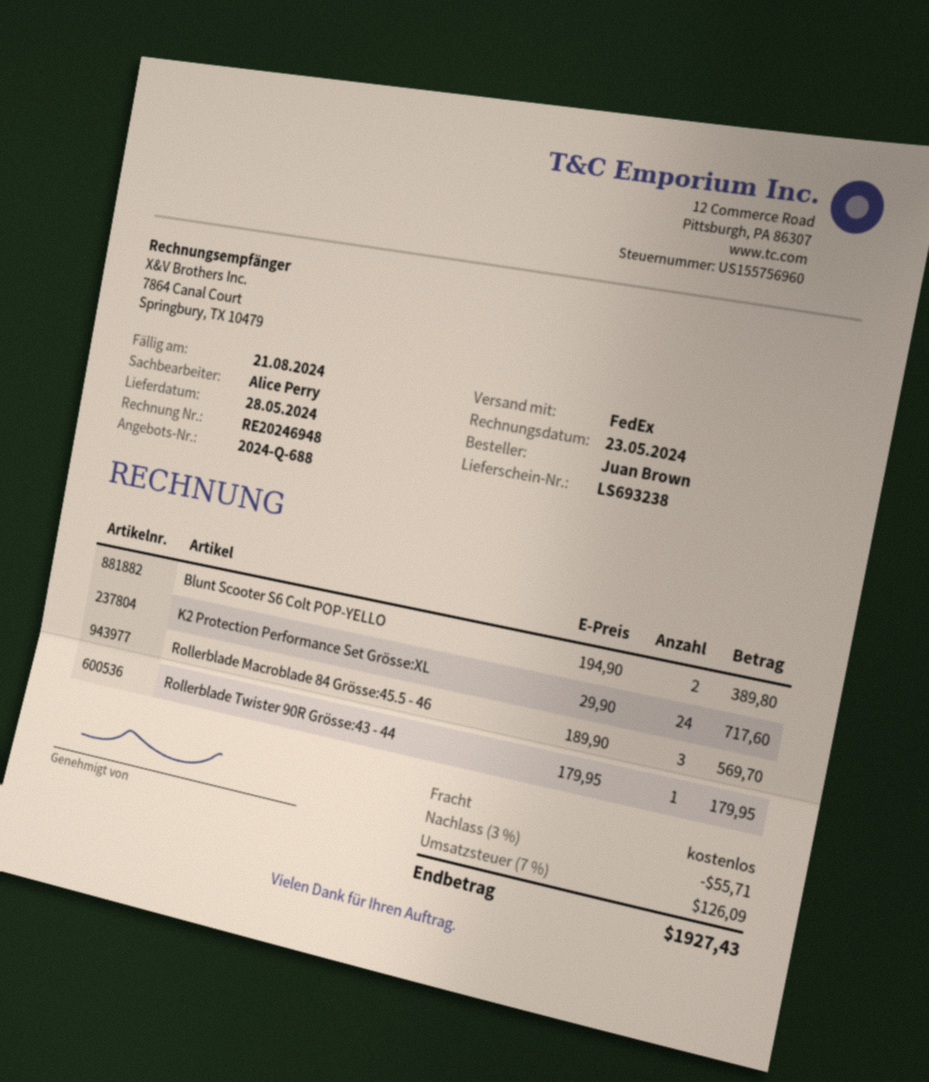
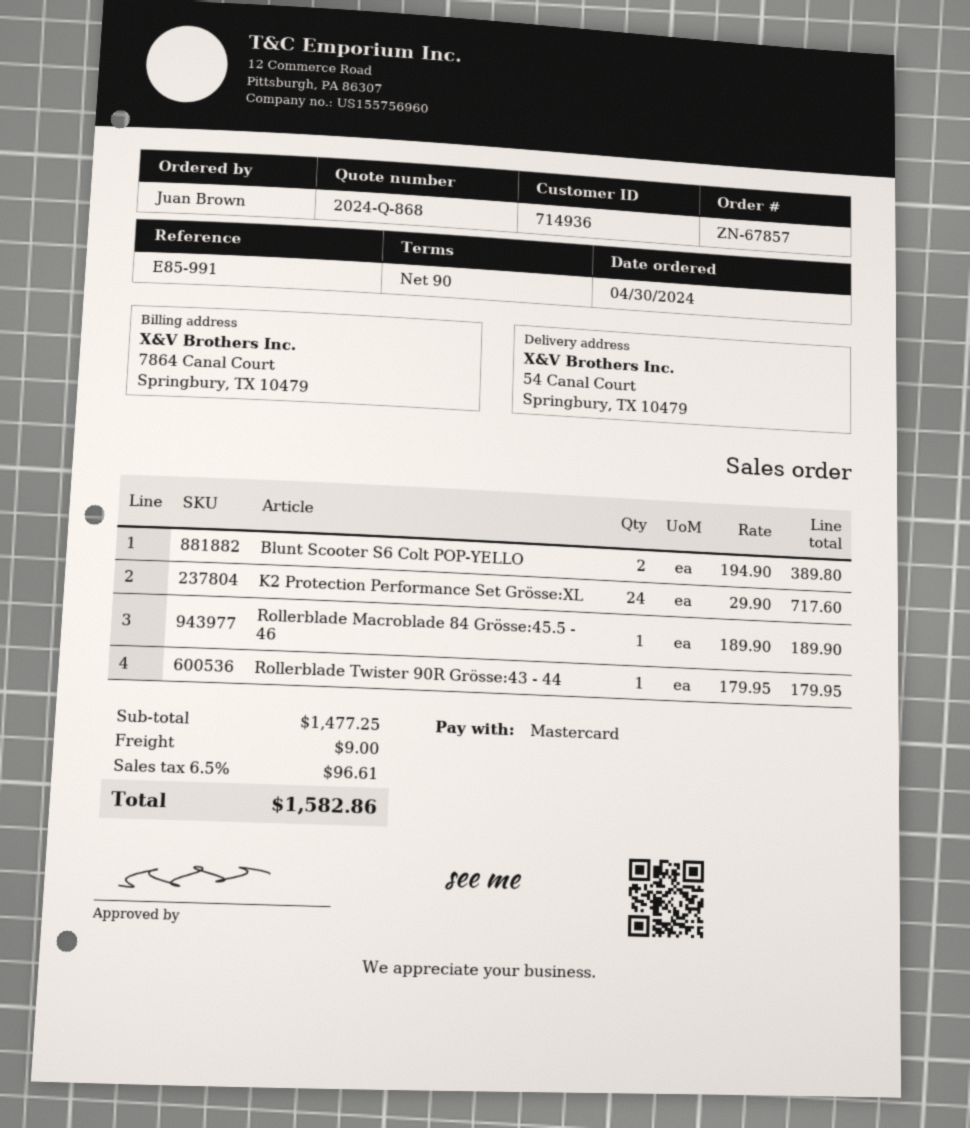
quote number: 2024-Q-688 -> 2024-Q-868
Rollerblade Macroblade 84 Grösse:45.5 - 46: 3 x 189.90 = 569.70 -> 1 x 189.90 = 189.90
discount: 3% = 55.71 -> none
shipping: 0.00 -> 9.00
tax: 7% = 126.09 -> 6.5% = 96.61
total: 1927.43 -> 1582.86

